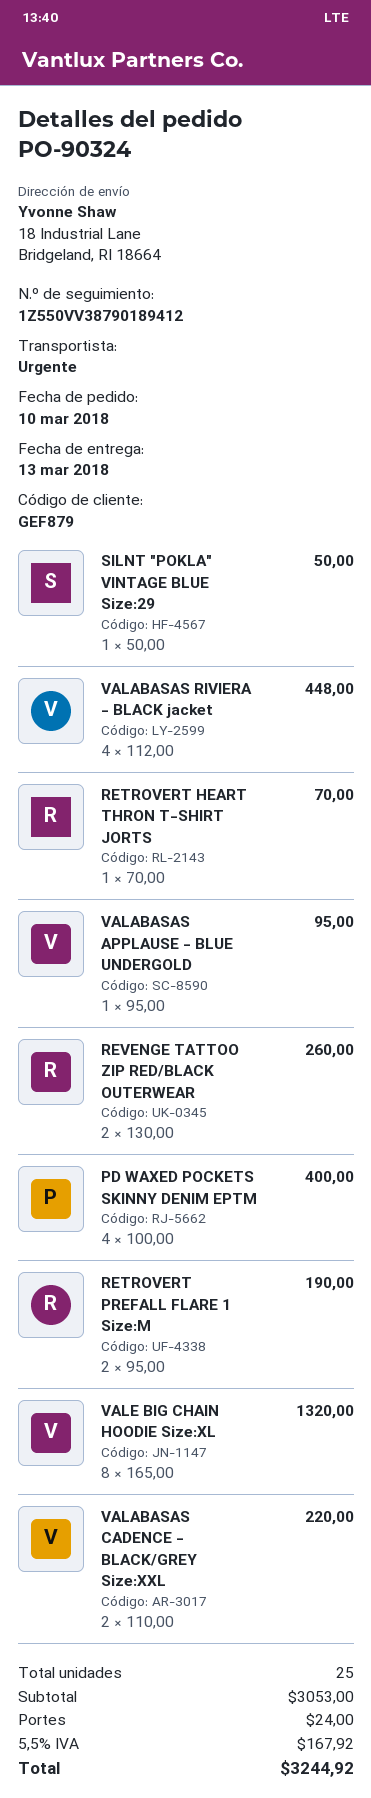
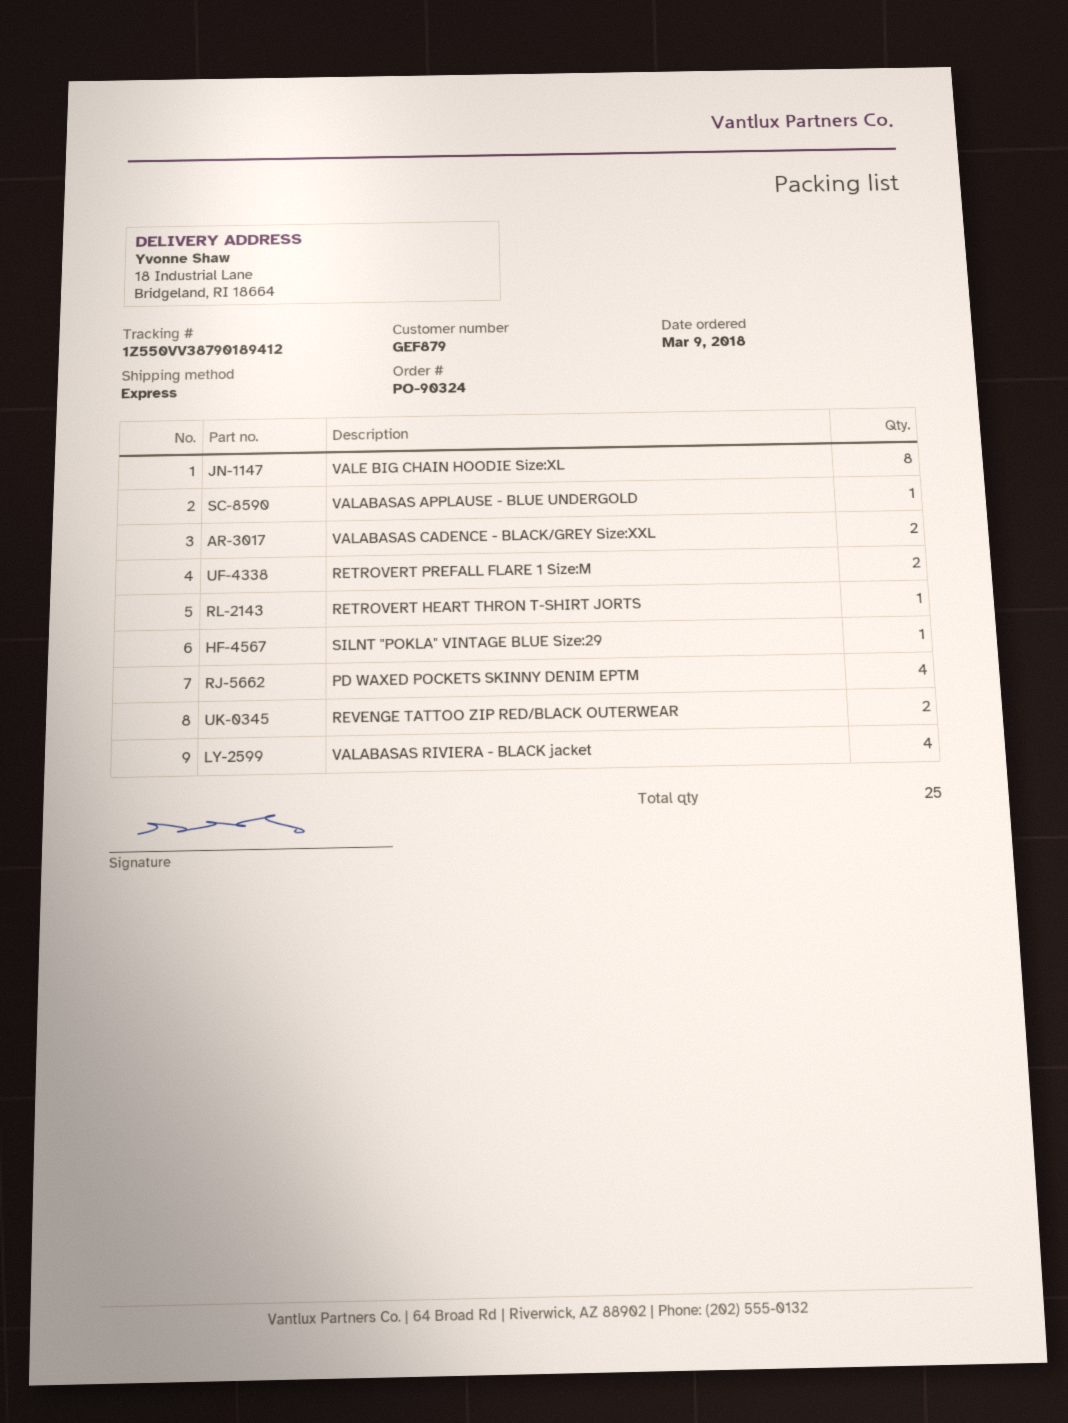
order date: 2018-03-10 -> 2018-03-09

